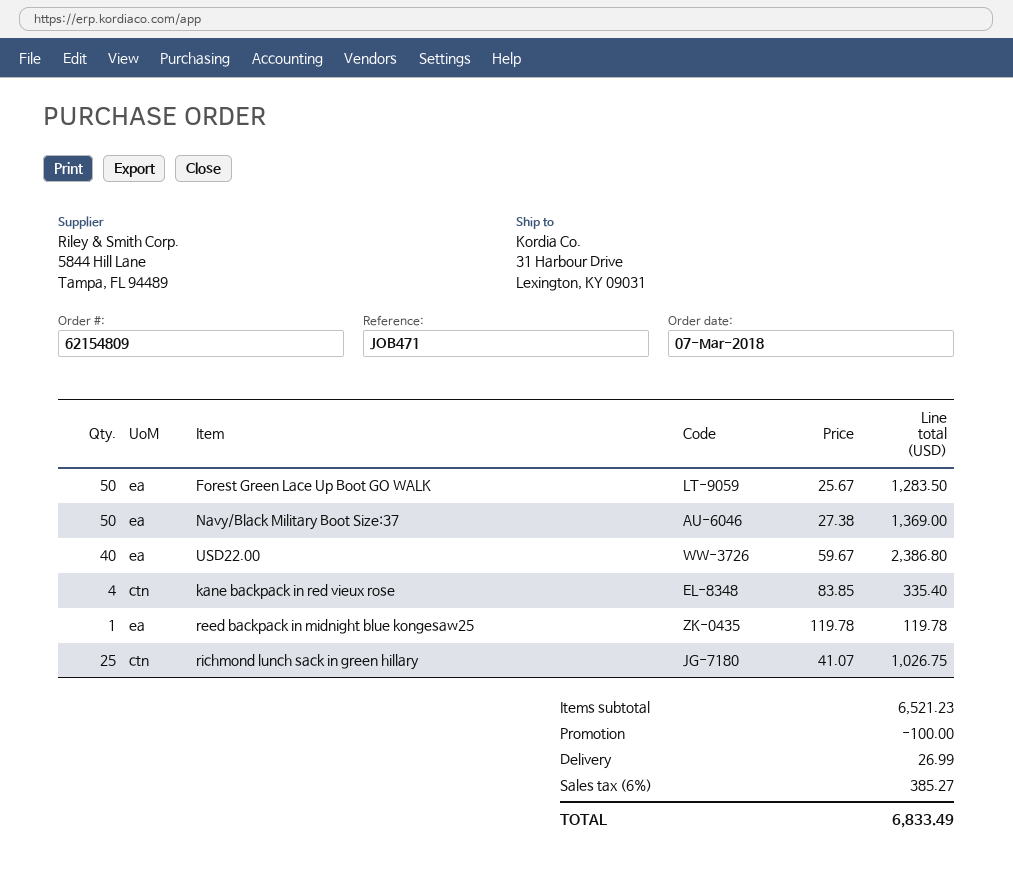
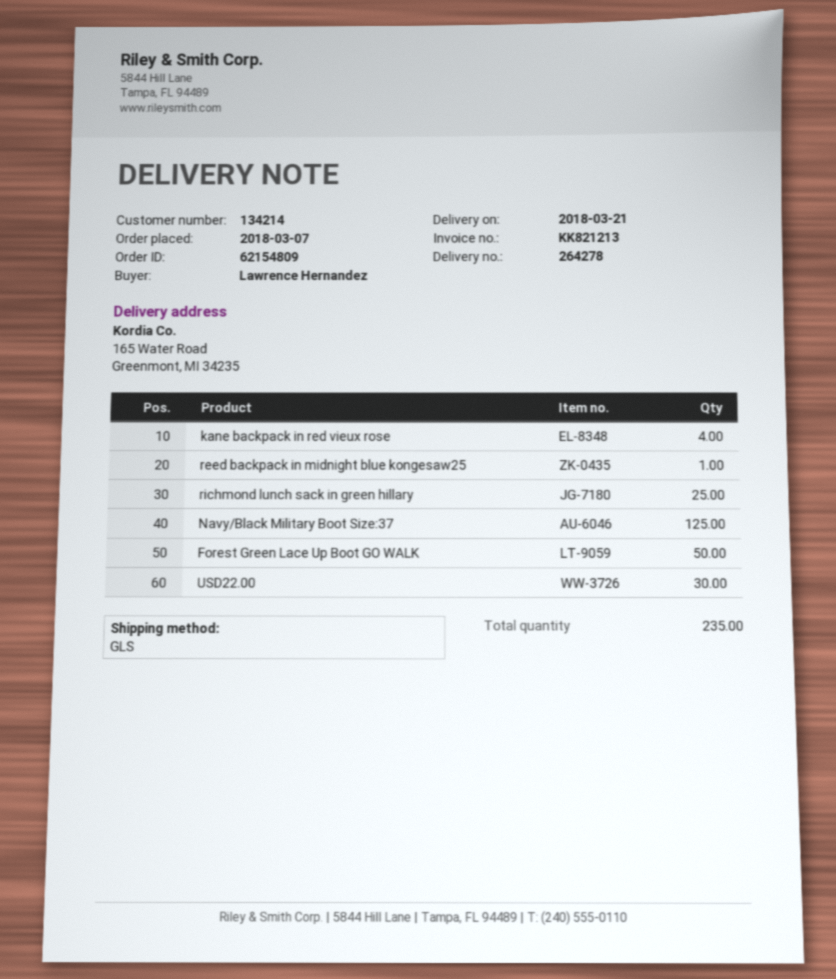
ship to: 31 Harbour Drive, Lexington, KY 09031 -> 165 Water Road, Greenmont, MI 34235
Navy/Black Military Boot Size:37: 50 -> 125
USD22.00: 40 -> 30

